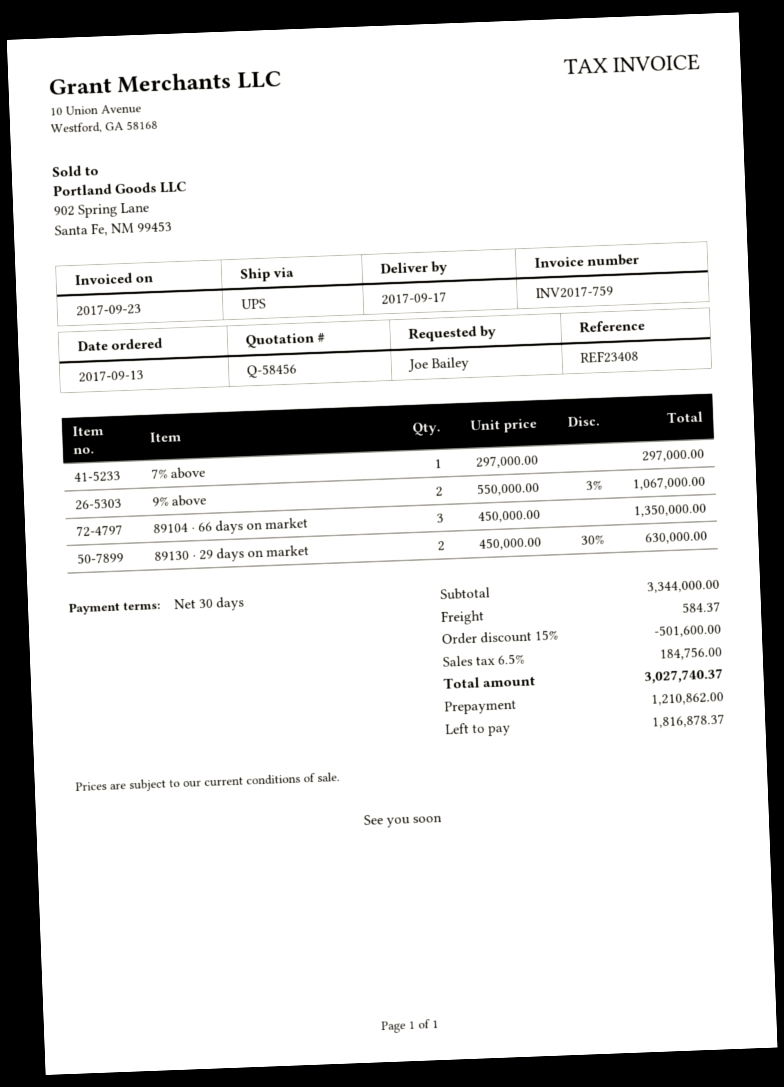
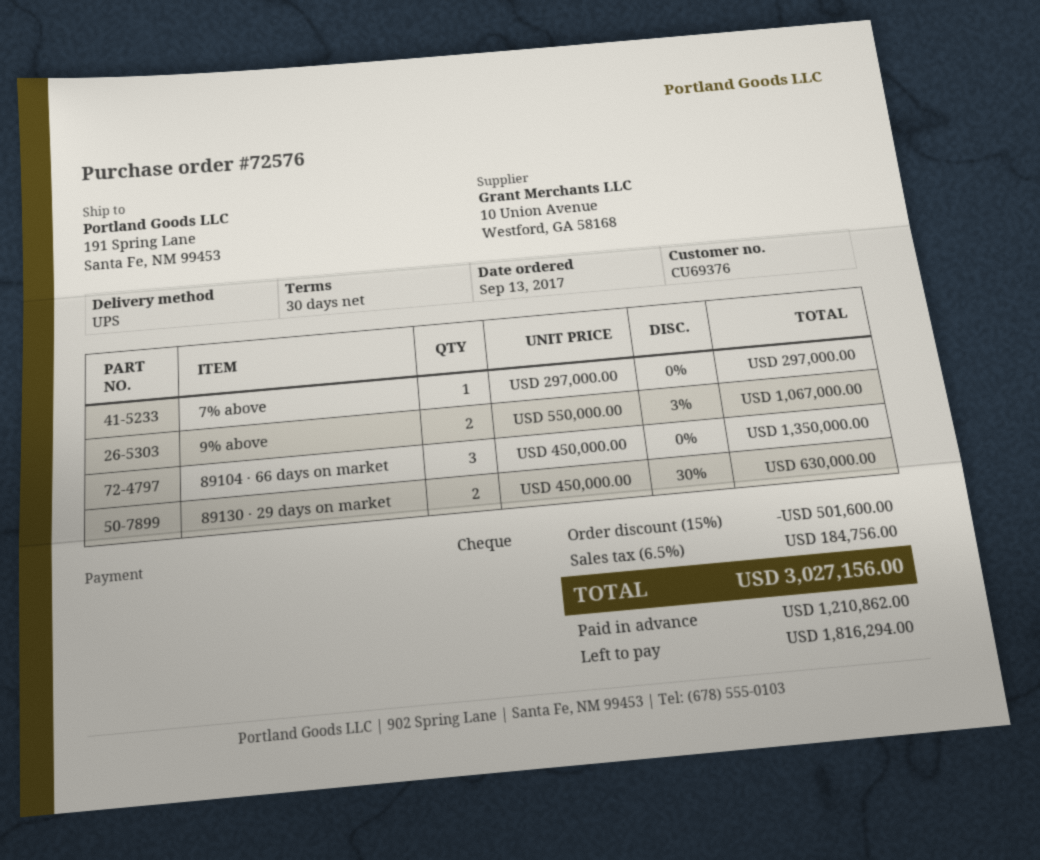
shipping: 584.37 -> none
total: 3027740.37 -> 3027156.00
balance: 1816878.37 -> 1816294.00

